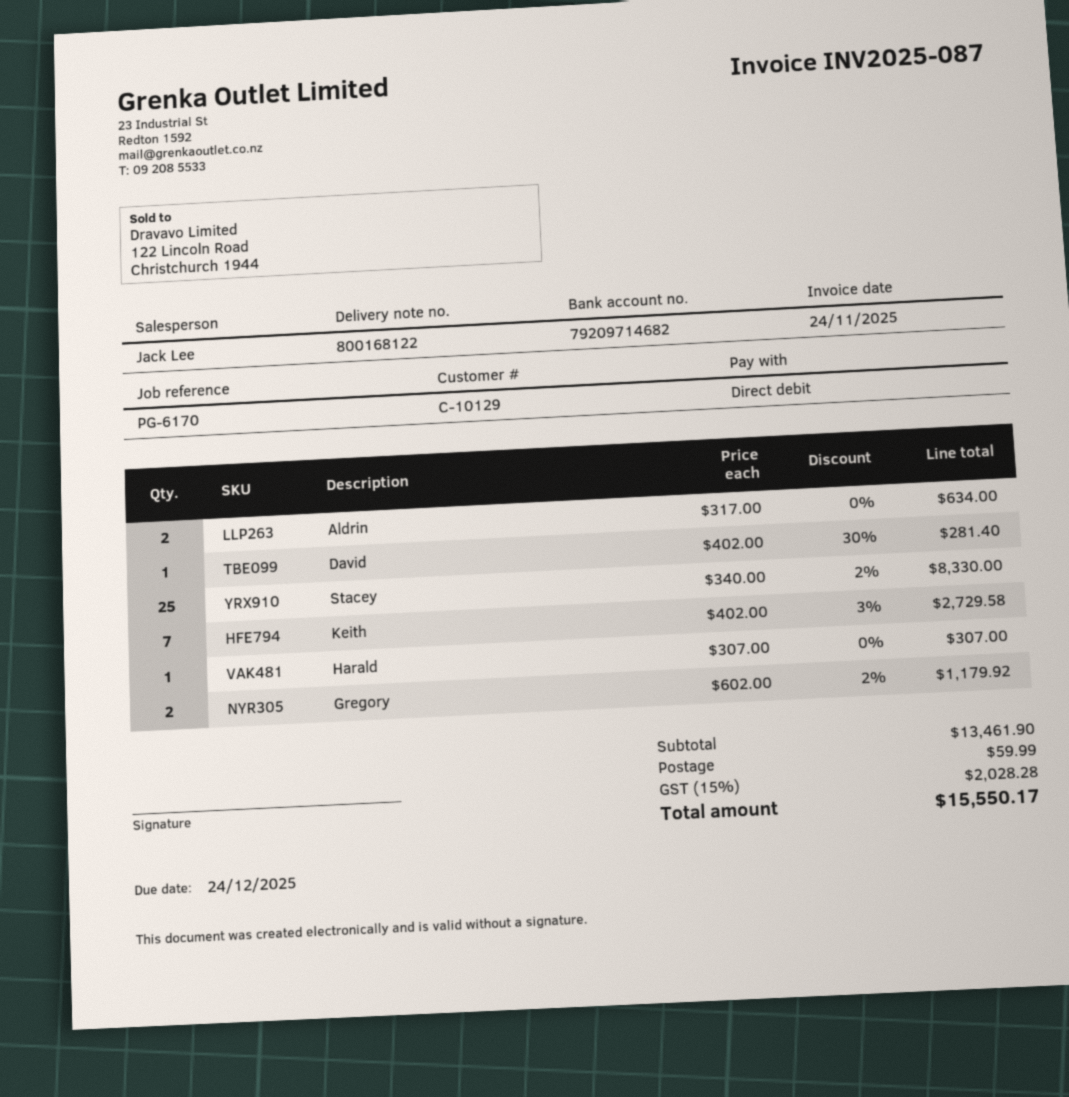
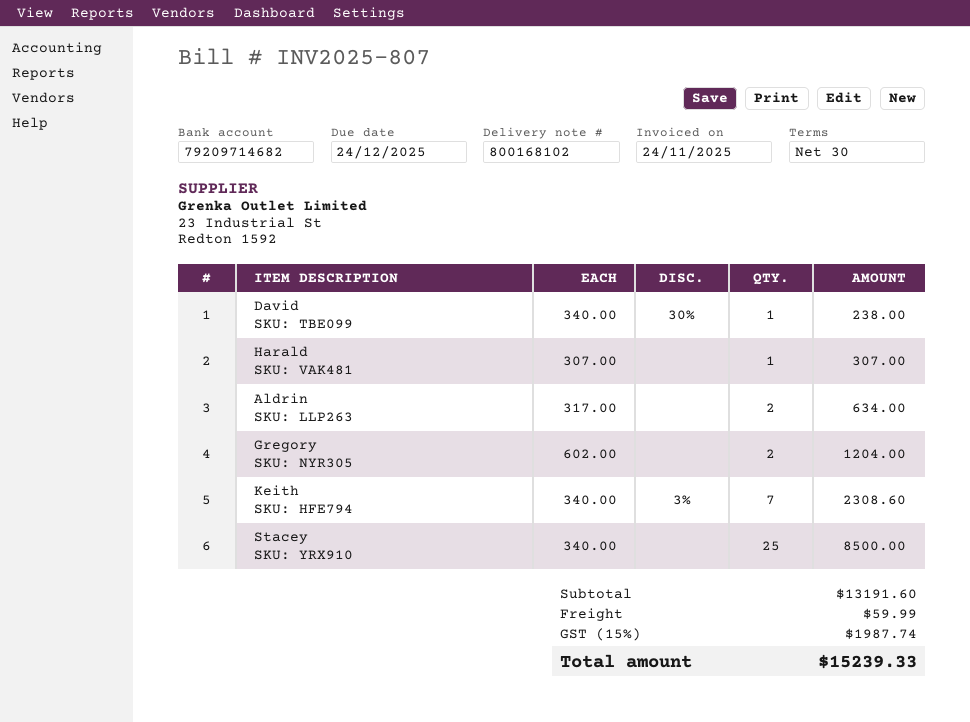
delivery note number: 800168122 -> 800168102
invoice number: INV2025-087 -> INV2025-807
David: 1 x 402.00 - 30% = 281.40 -> 1 x 340.00 - 30% = 238.00
Stacey: 25 x 340.00 - 2% = 8330.00 -> 25 x 340.00 = 8500.00
Keith: 7 x 402.00 - 3% = 2729.58 -> 7 x 340.00 - 3% = 2308.60
Gregory: 2 x 602.00 - 2% = 1179.92 -> 2 x 602.00 = 1204.00
subtotal: 13461.90 -> 13191.60
tax: 15% = 2028.28 -> 15% = 1987.74
total: 15550.17 -> 15239.33

